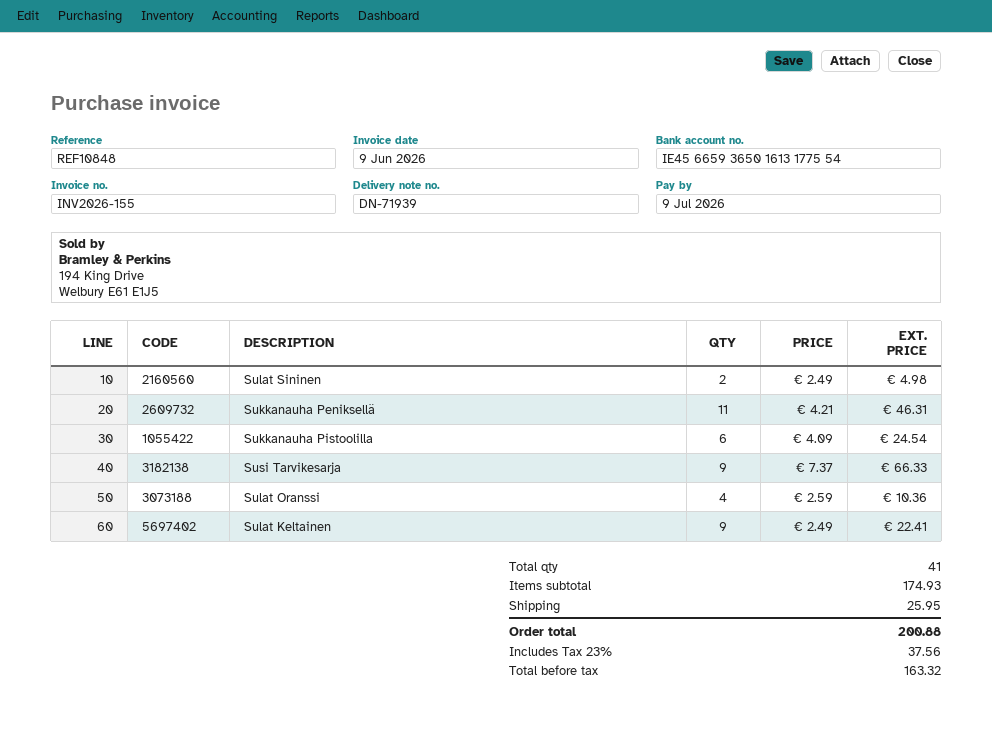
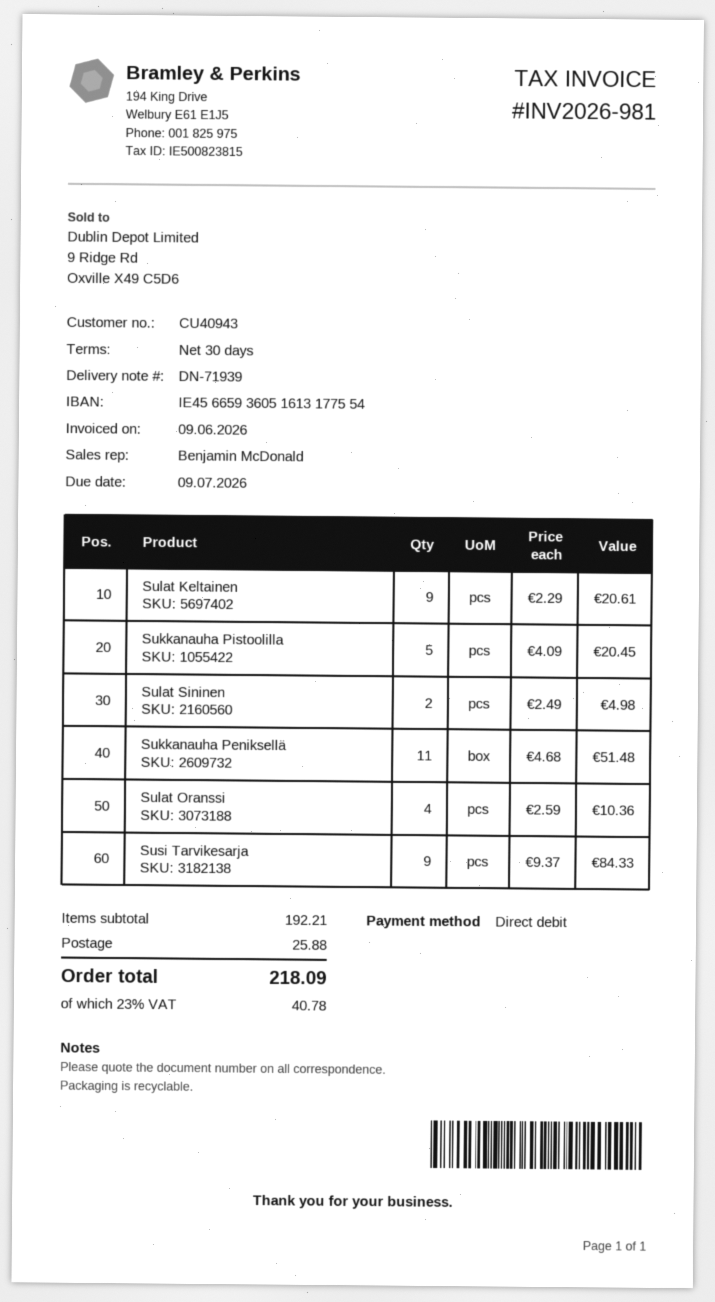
invoice number: INV2026-155 -> INV2026-981
bank account: IE45665936501613177554 -> IE45665936051613177554
Sukkanauha Peniksellä: 11 x 4.21 = 46.31 -> 11 x 4.68 = 51.48
Sukkanauha Pistoolilla: 6 x 4.09 = 24.54 -> 5 x 4.09 = 20.45
Susi Tarvikesarja: 9 x 7.37 = 66.33 -> 9 x 9.37 = 84.33
Sulat Keltainen: 9 x 2.49 = 22.41 -> 9 x 2.29 = 20.61
subtotal: 174.93 -> 192.21
shipping: 25.95 -> 25.88
tax: 23% = 37.56 -> 23% = 40.78
total: 200.88 -> 218.09

